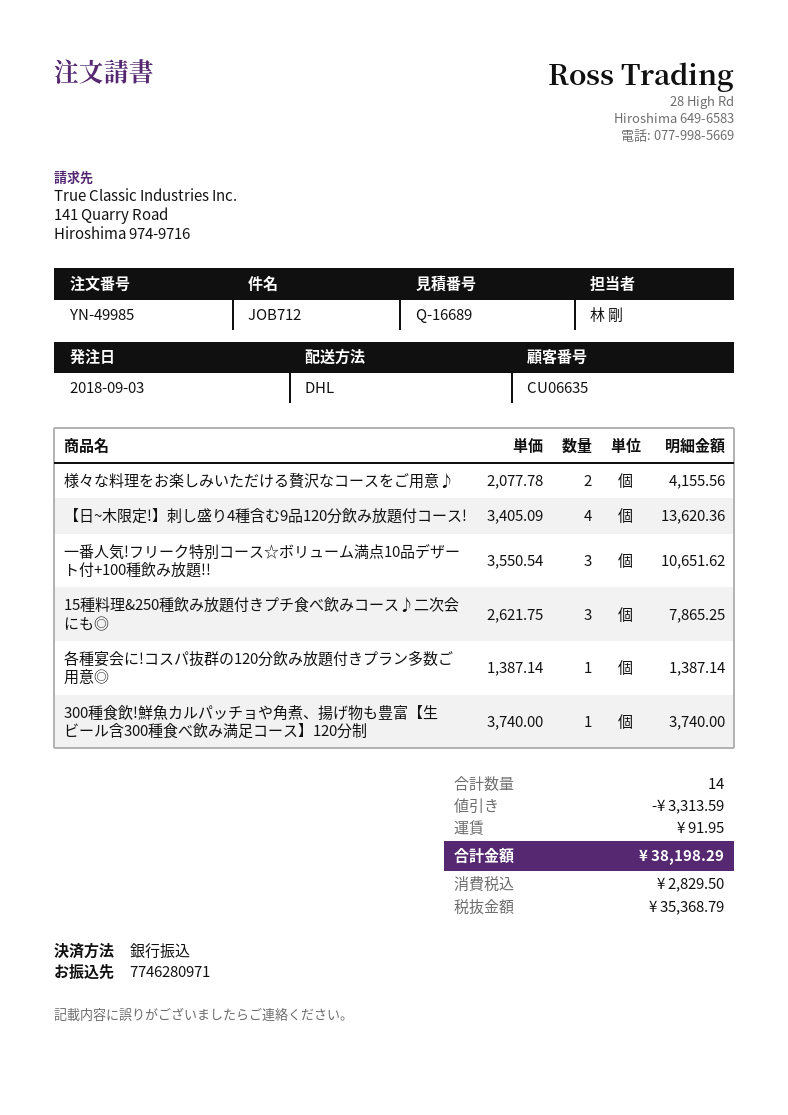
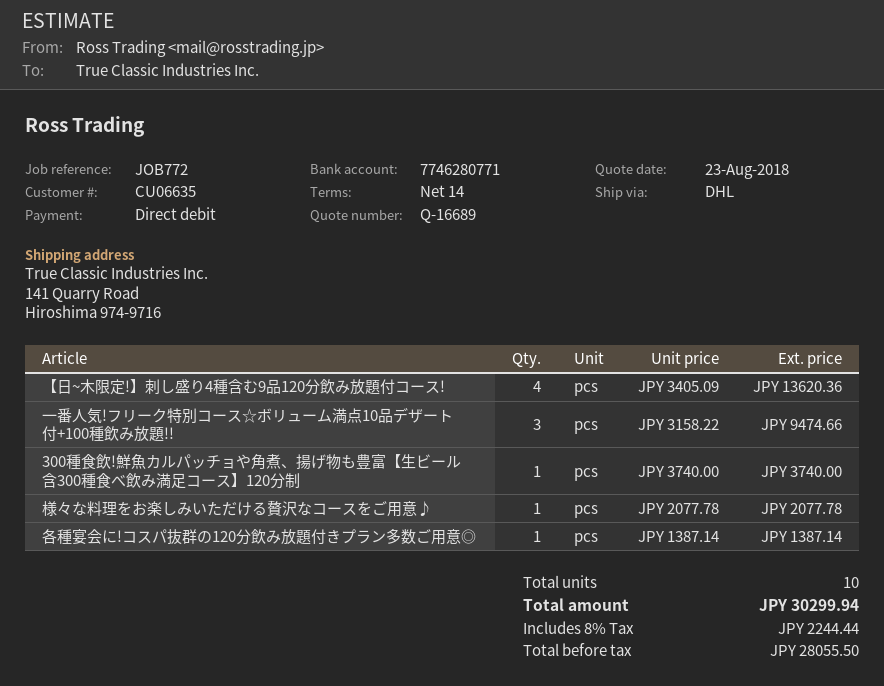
reference: JOB712 -> JOB772
payment method: bank transfer -> direct debit
bank account: 7746280971 -> 7746280771
様々な料理をお楽しみいただける贅沢なコースをご用意♪: 2 x 2077.78 = 4155.56 -> 1 x 2077.78 = 2077.78
一番人気!フリーク特別コース☆ボリューム満点10品デザート付+100種飲み放題!!: 3 x 3550.54 = 10651.62 -> 3 x 3158.22 = 9474.66
15種料理&250種飲み放題付きプチ食べ飲みコース♪二次会にも◎: 3 x 2621.75 = 7865.25 -> none
total quantity: 14 -> 10
discount: 3313.59 -> none
shipping: 91.95 -> none
net: 35368.79 -> 28055.50
tax: 2829.50 -> 2244.44
total: 38198.29 -> 30299.94

